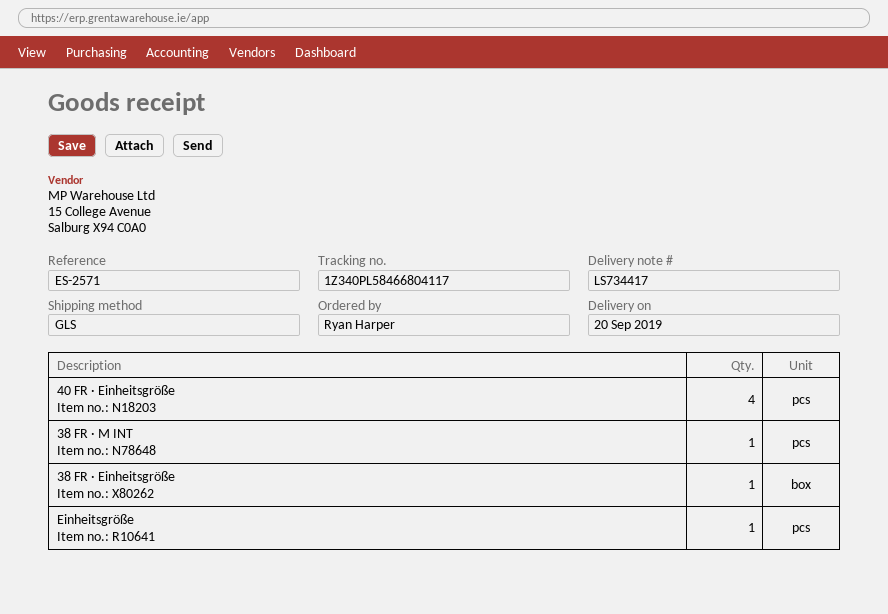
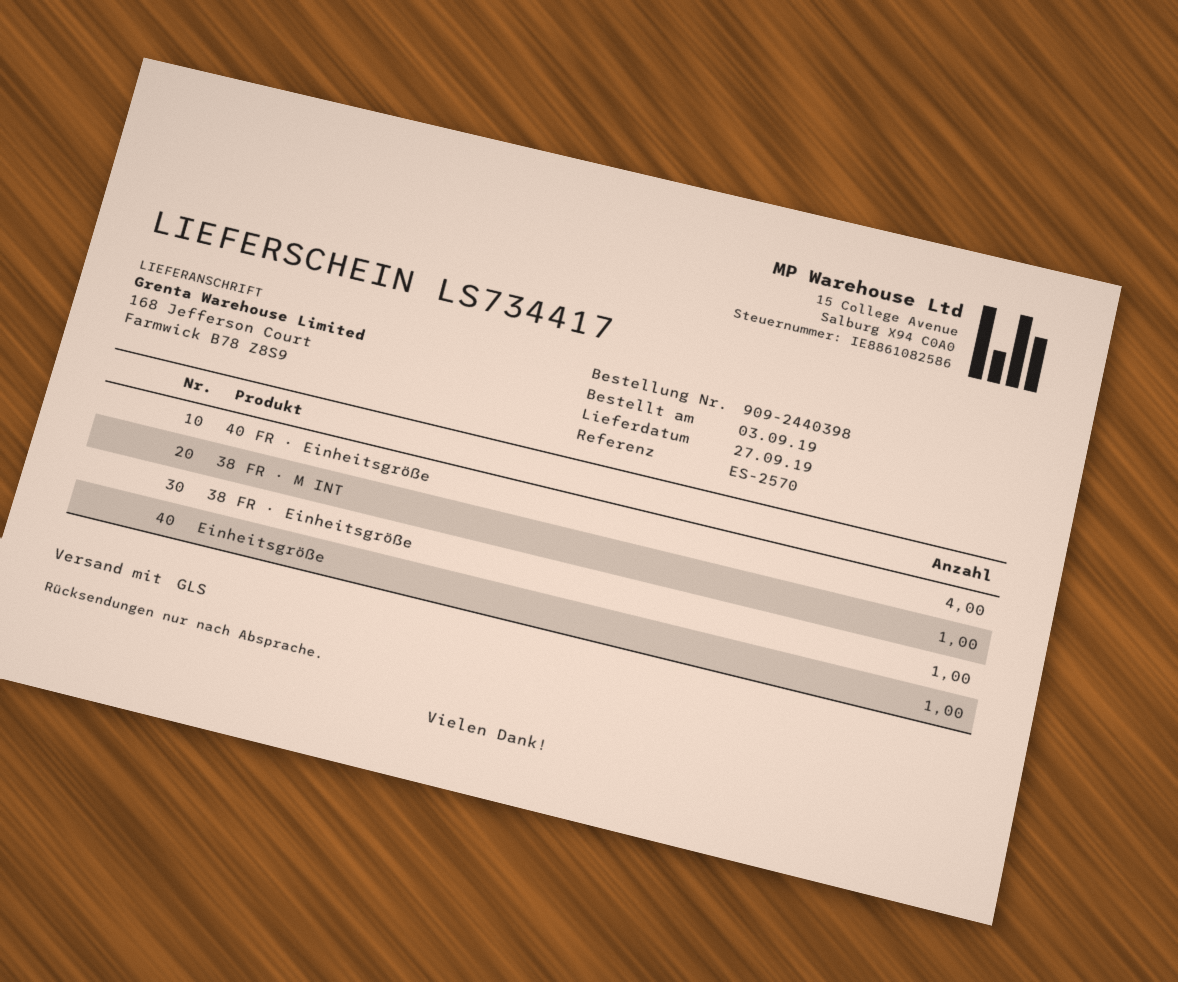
delivery date: 2019-09-20 -> 2019-09-27
reference: ES-2571 -> ES-2570

